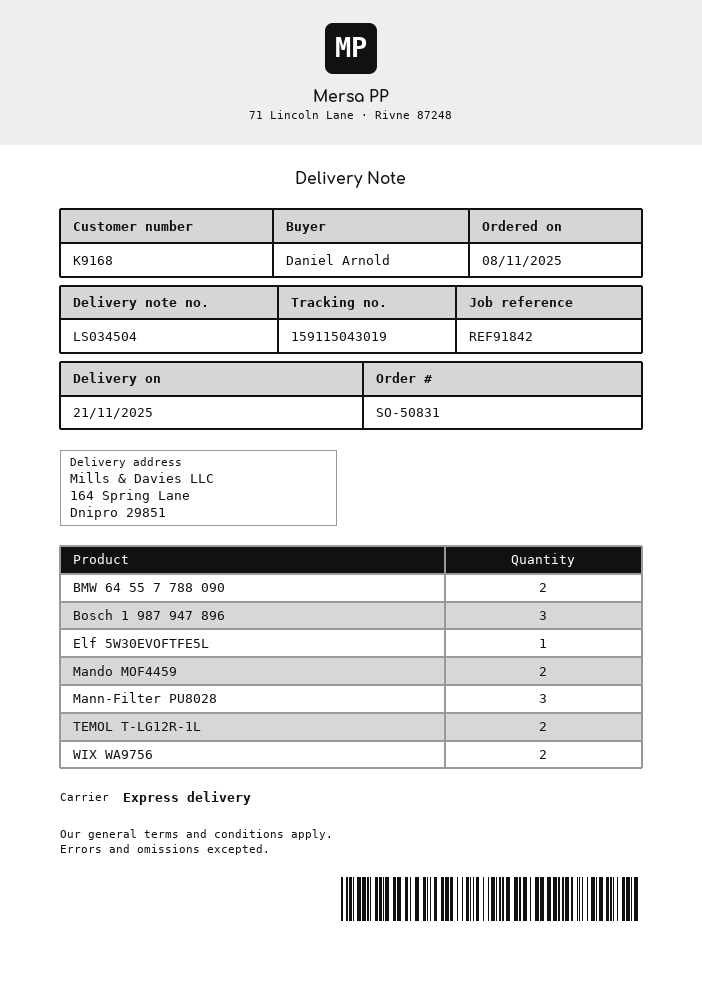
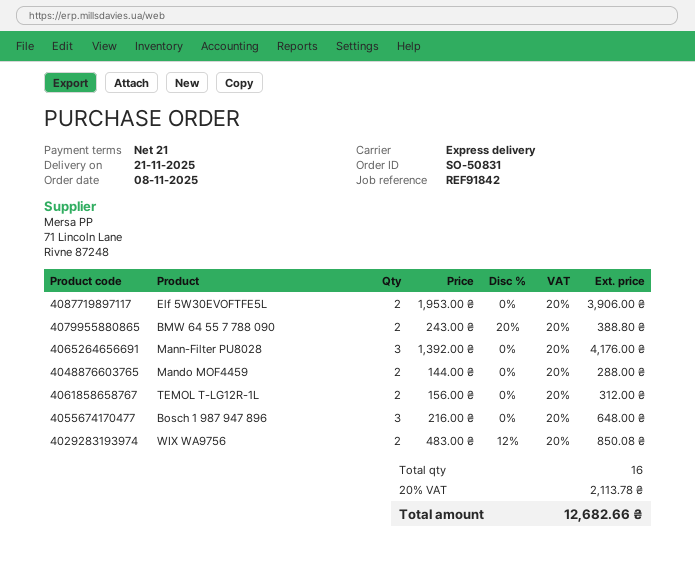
Elf 5W30EVOFTFE5L: 1 -> 2

